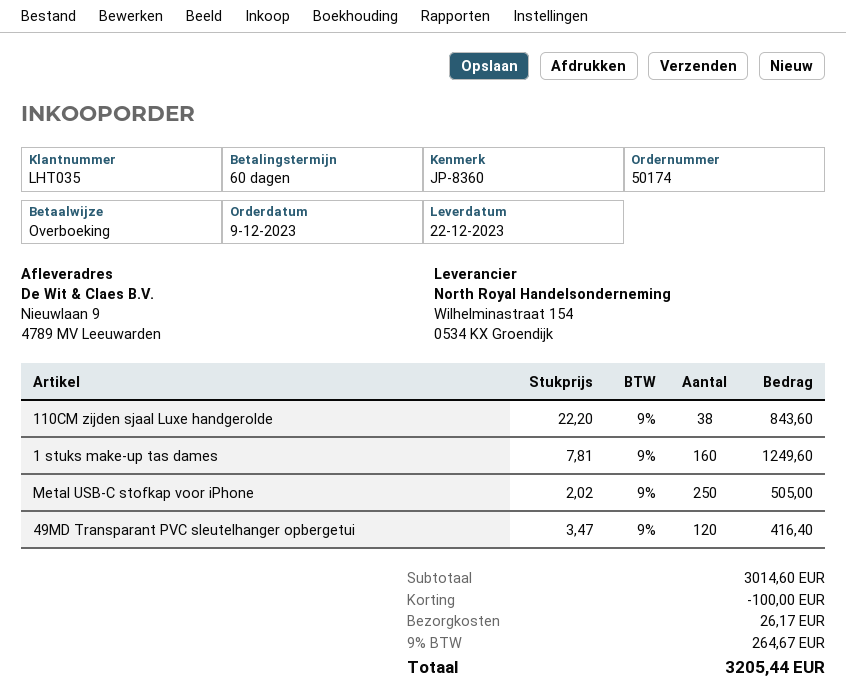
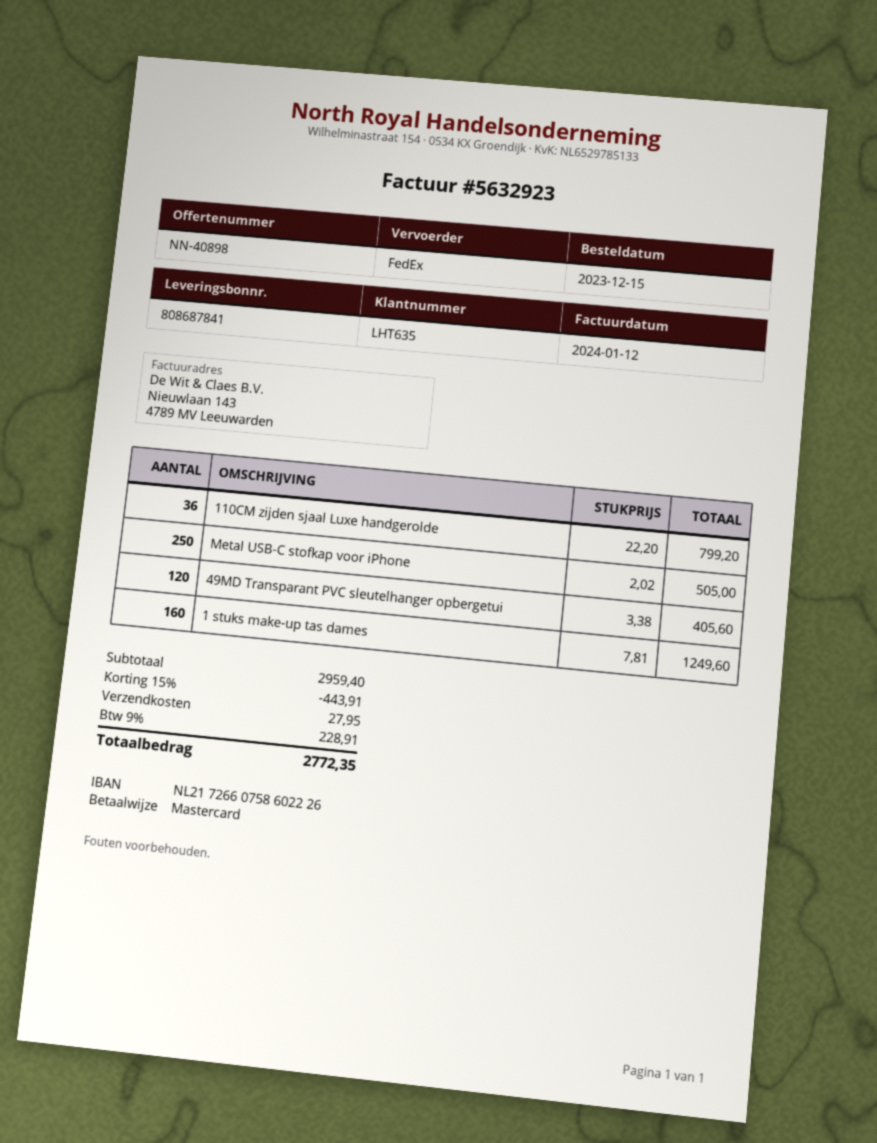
order date: 2023-12-09 -> 2023-12-15
customer number: LHT035 -> LHT635
payment method: bank transfer -> Mastercard
110CM zijden sjaal Luxe handgerolde: 38 x 22.20 = 843.60 -> 36 x 22.20 = 799.20
49MD Transparant PVC sleutelhanger opbergetui: 120 x 3.47 = 416.40 -> 120 x 3.38 = 405.60
subtotal: 3014.60 -> 2959.40
discount: 100.00 -> 443.91
shipping: 26.17 -> 27.95
tax: 9% = 264.67 -> 9% = 228.91
total: 3205.44 -> 2772.35

